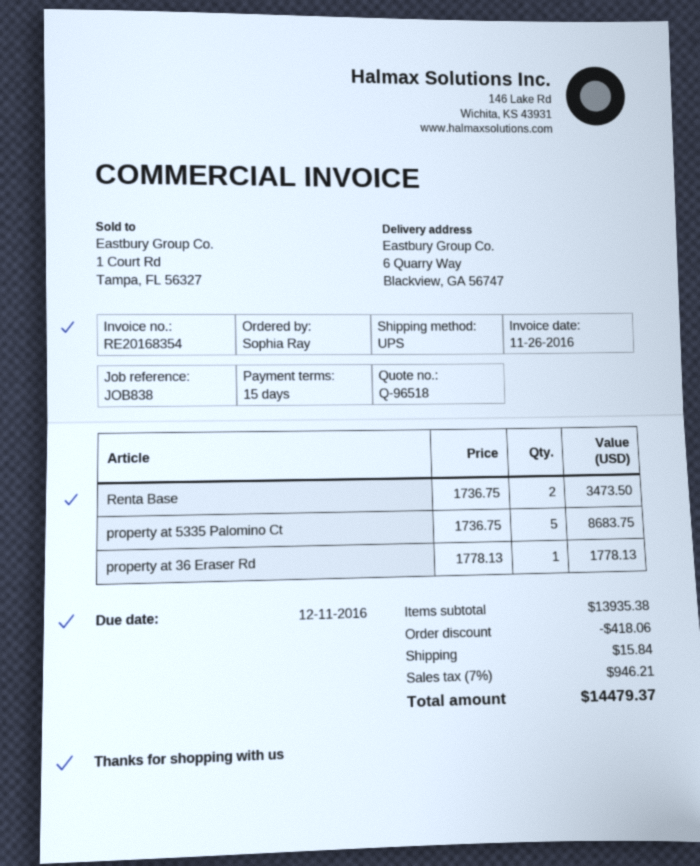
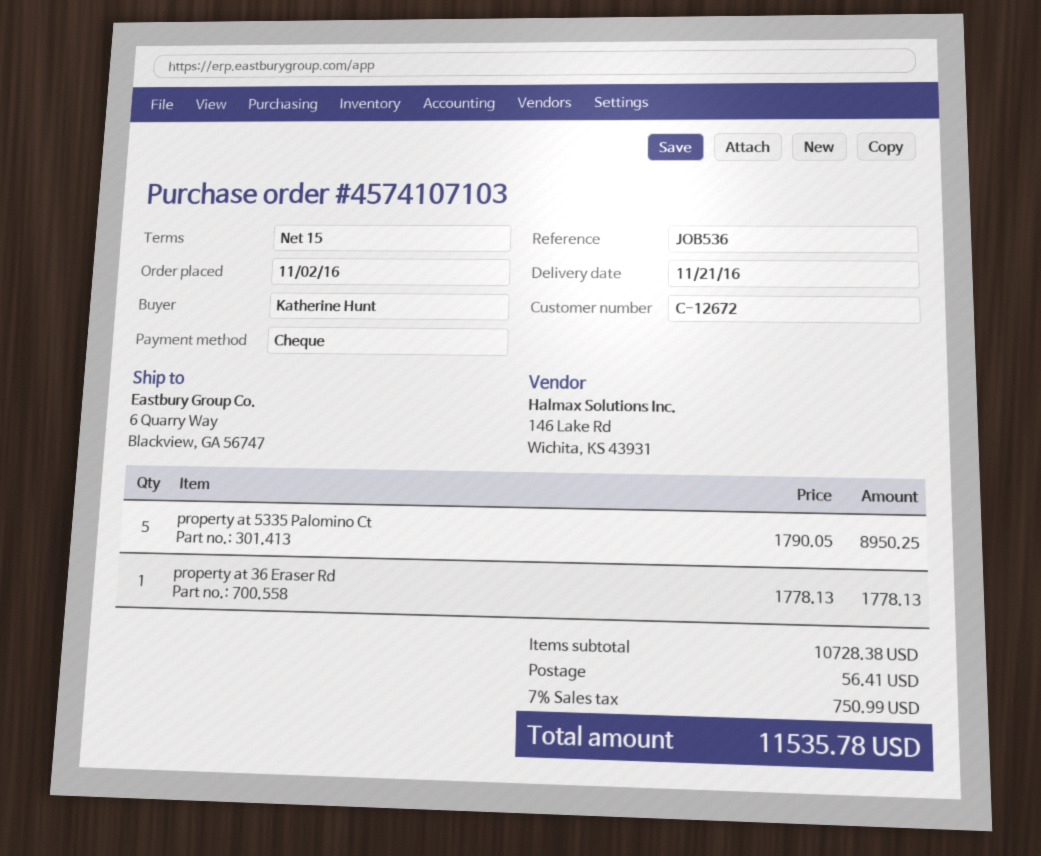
reference: JOB838 -> JOB536
ordered by: Sophia Ray -> Katherine Hunt
Renta Base: 2 x 1736.75 = 3473.50 -> none
property at 5335 Palomino Ct: 5 x 1736.75 = 8683.75 -> 5 x 1790.05 = 8950.25
subtotal: 13935.38 -> 10728.38
discount: 418.06 -> none
shipping: 15.84 -> 56.41
tax: 7% = 946.21 -> 7% = 750.99
total: 14479.37 -> 11535.78

